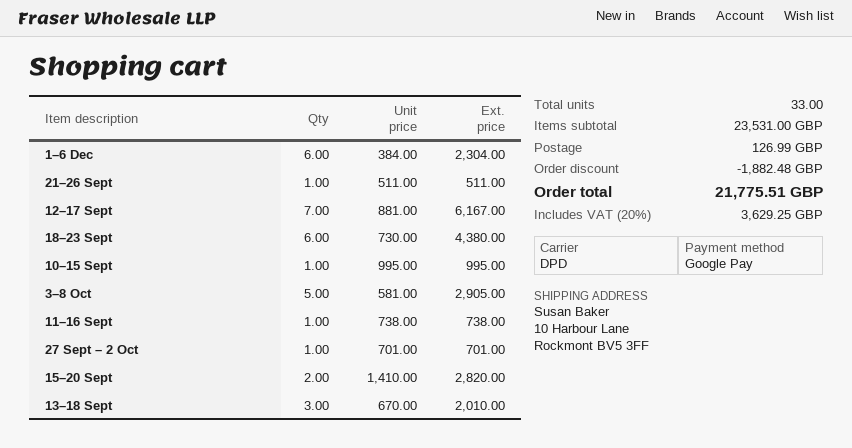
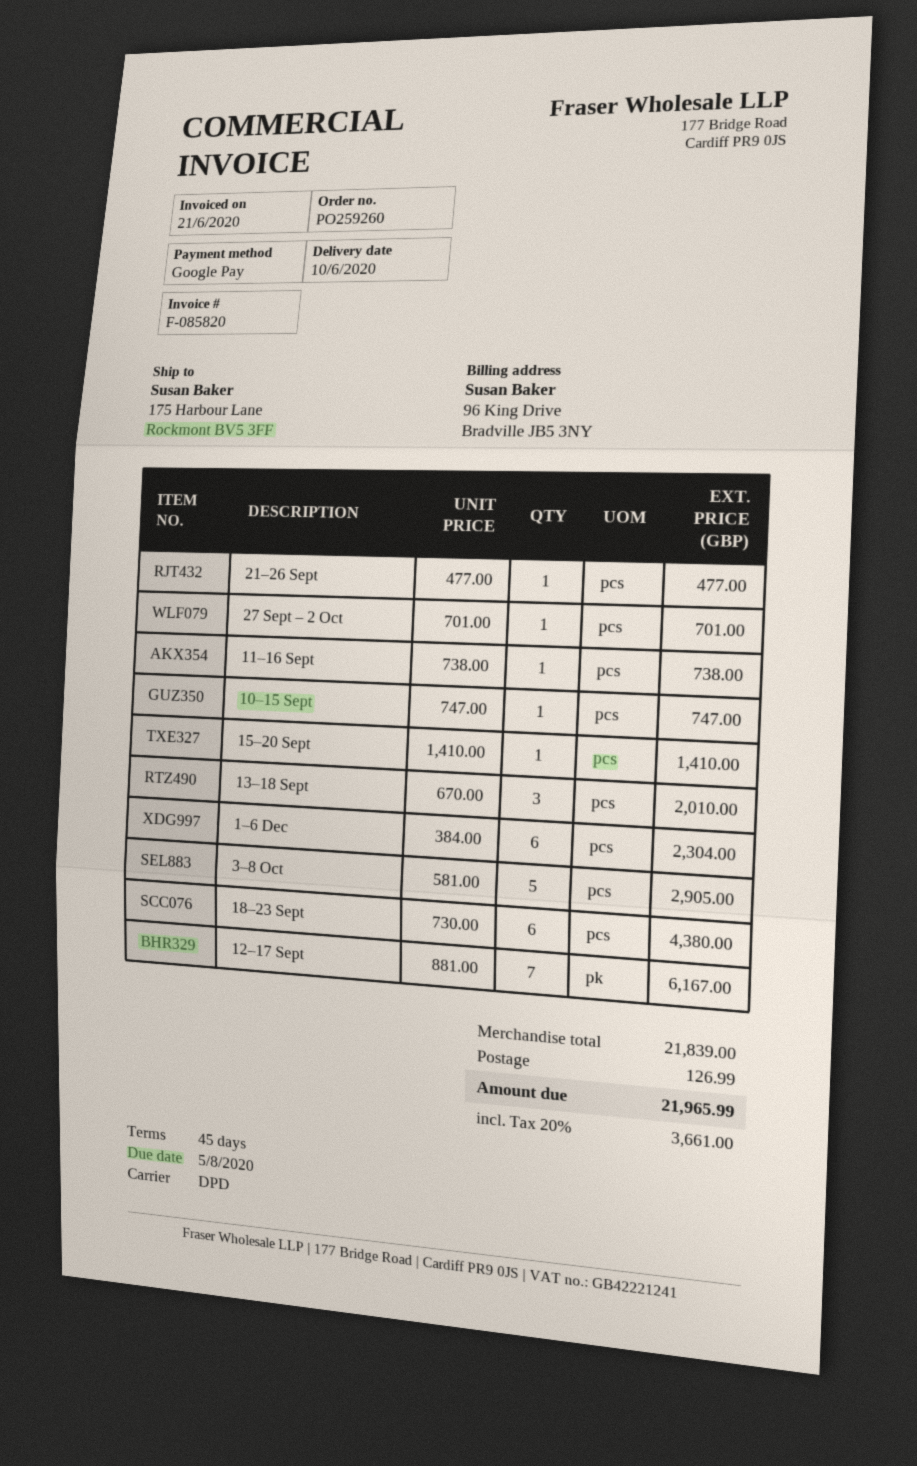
ship to: 10 Harbour Lane, Rockmont BV5 3FF -> 175 Harbour Lane, Rockmont BV5 3FF
21–26 Sept: 1 x 511.00 = 511.00 -> 1 x 477.00 = 477.00
10–15 Sept: 1 x 995.00 = 995.00 -> 1 x 747.00 = 747.00
15–20 Sept: 2 x 1410.00 = 2820.00 -> 1 x 1410.00 = 1410.00
subtotal: 23531.00 -> 21839.00
discount: 1882.48 -> none
tax: 20% = 3629.25 -> 20% = 3661.00
total: 21775.51 -> 21965.99

